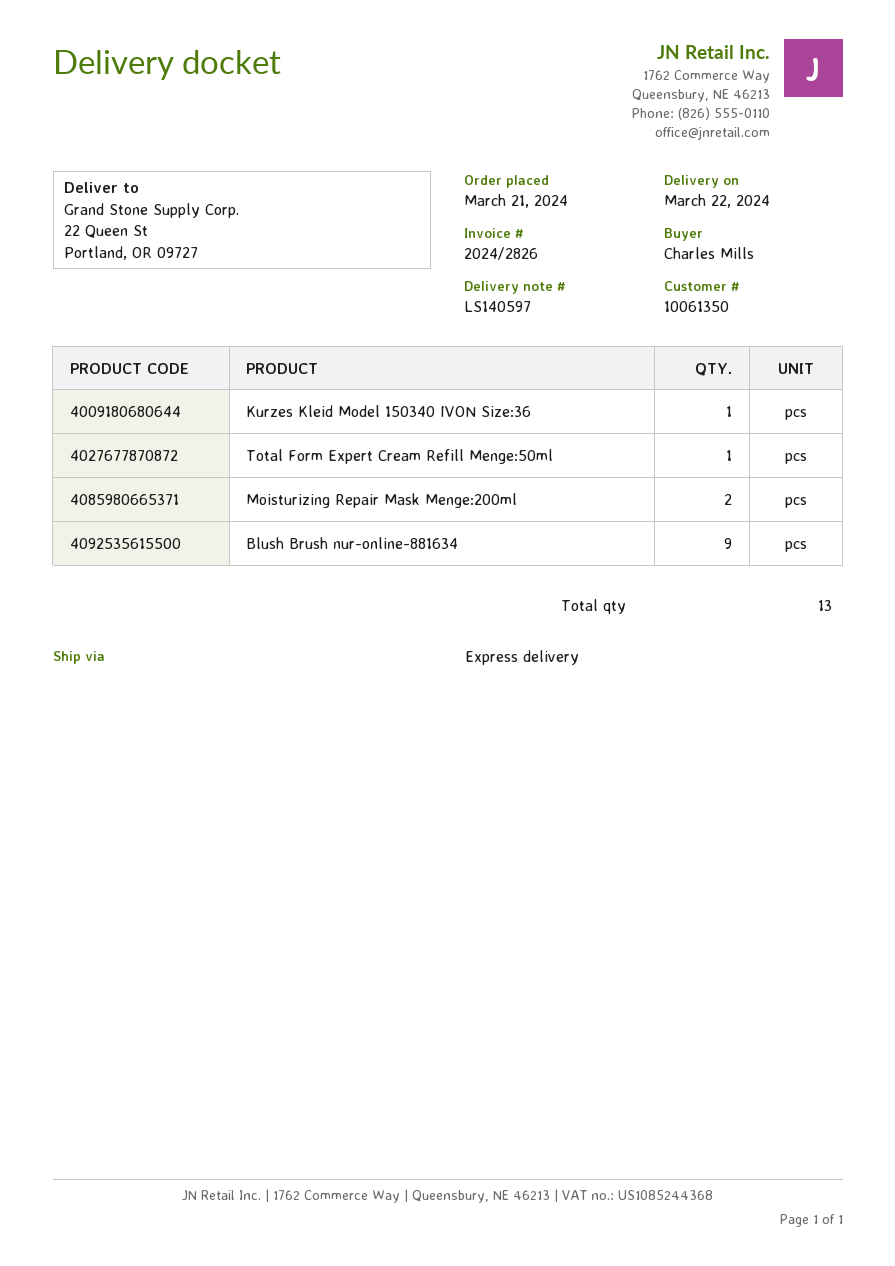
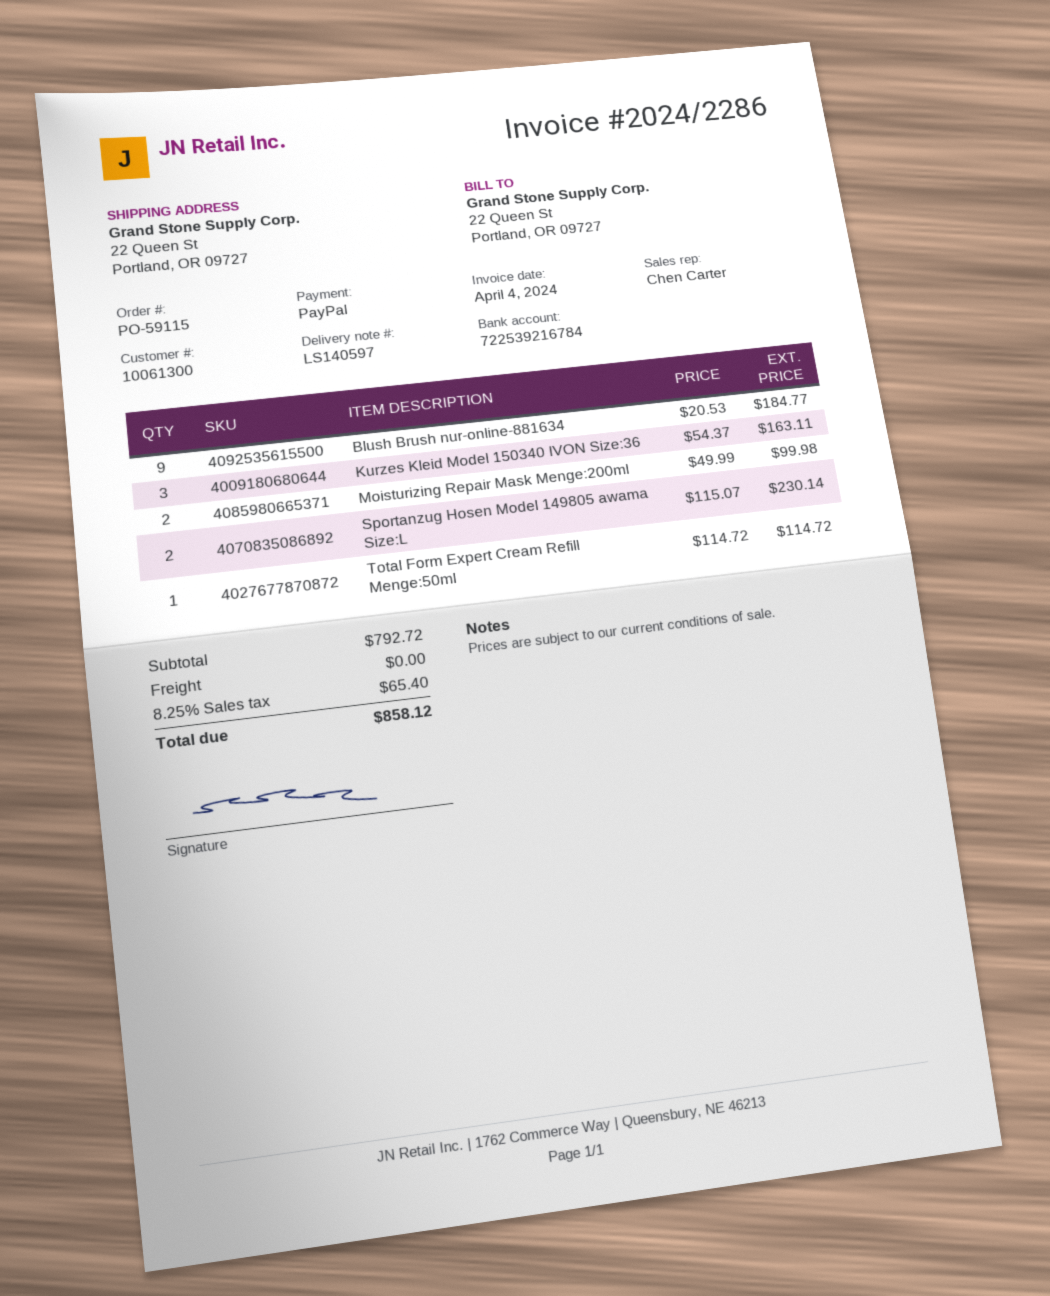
invoice number: 2024/2826 -> 2024/2286
customer number: 10061350 -> 10061300
Kurzes Kleid Model 150340 IVON Size:36: 1 -> 3
Sportanzug Hosen Model 149805 awama Size:L: none -> 2

